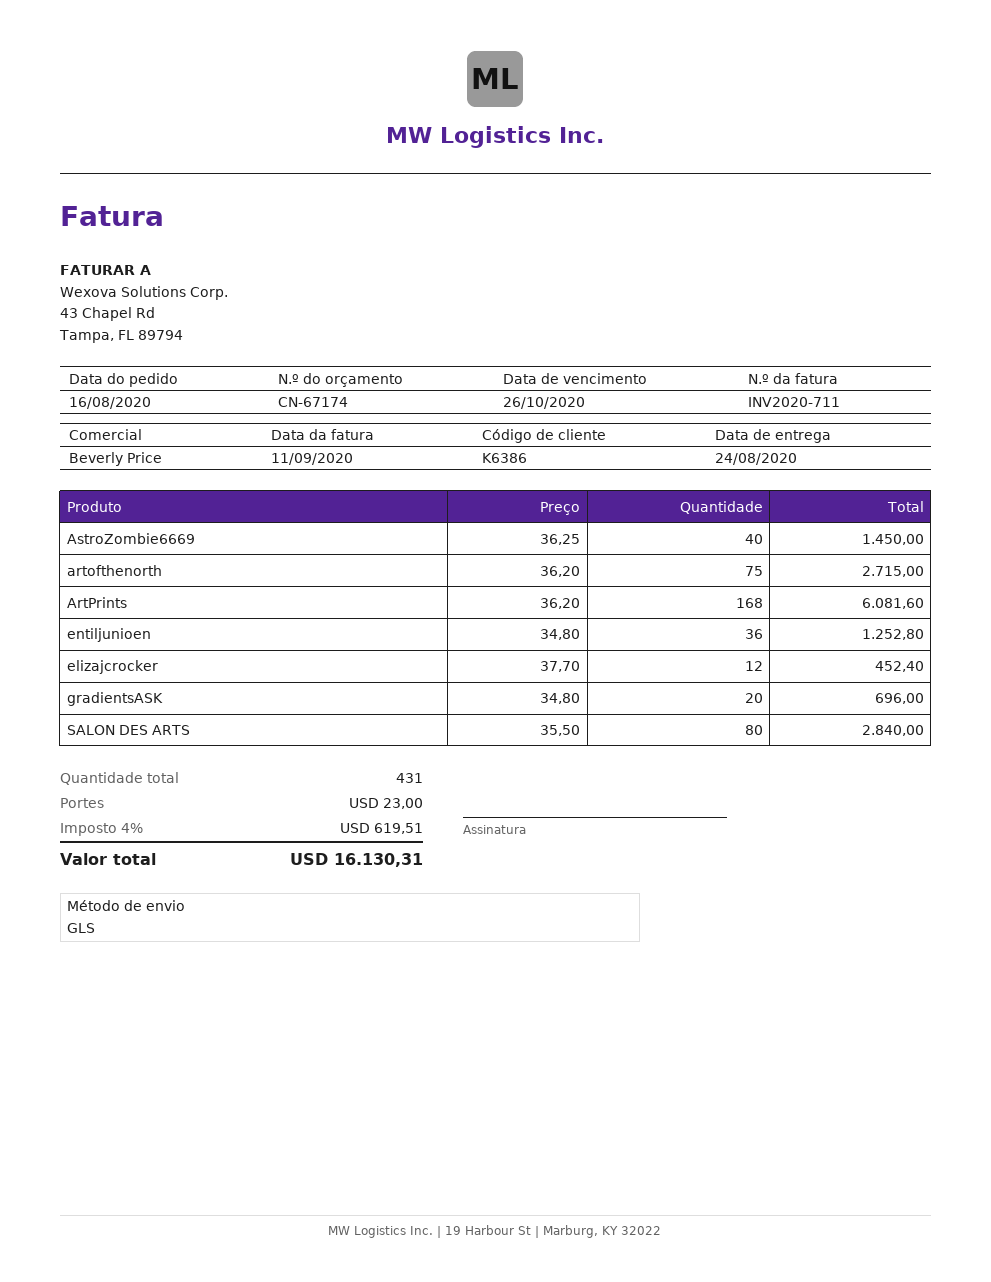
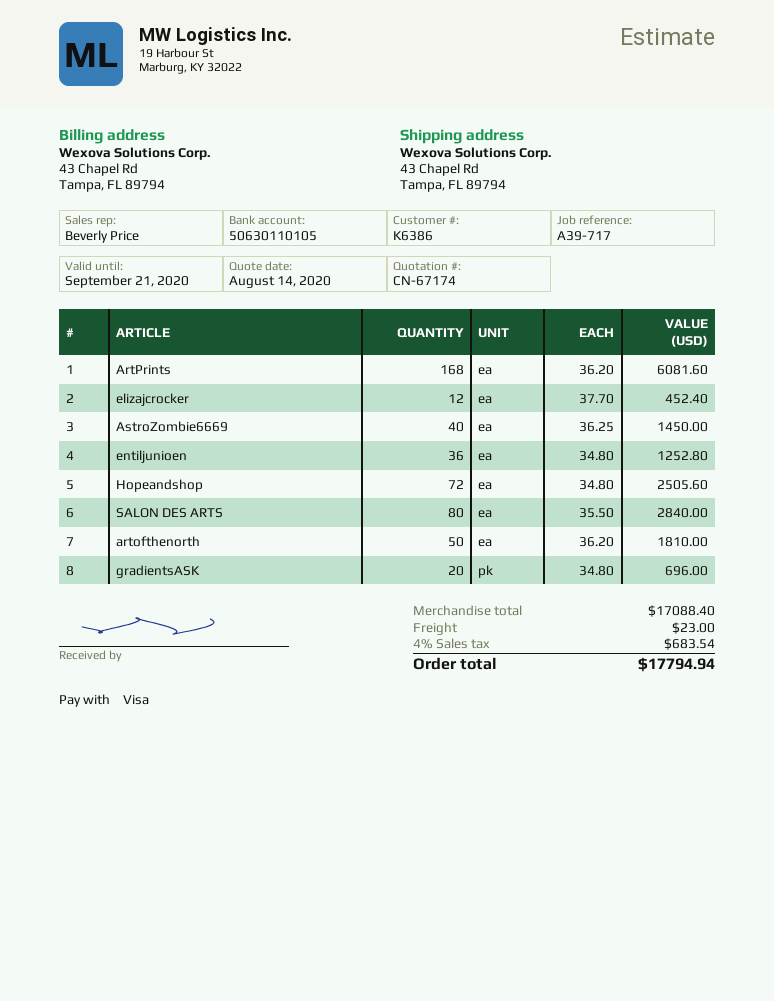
artofthenorth: 75 x 36.20 = 2715.00 -> 50 x 36.20 = 1810.00
Hopeandshop: none -> 72 x 34.80 = 2505.60
tax: 4% = 619.51 -> 4% = 683.54
total: 16130.31 -> 17794.94

